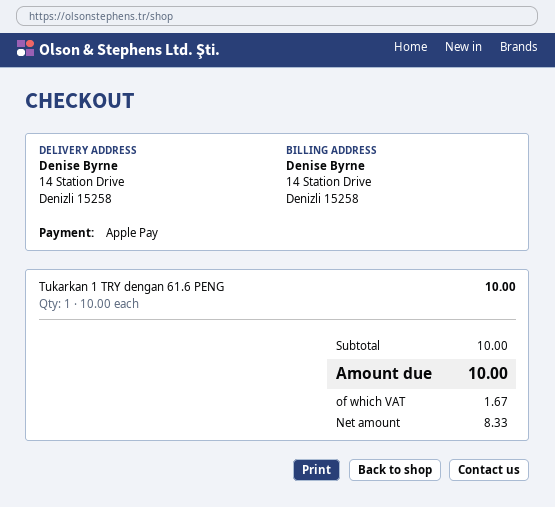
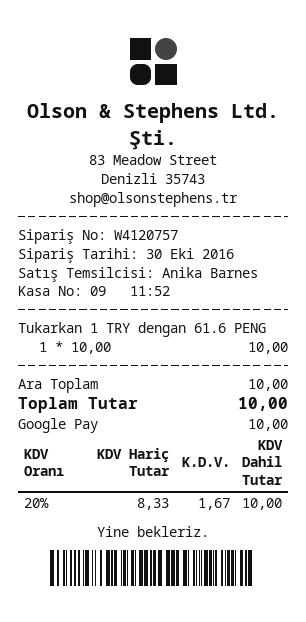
payment method: Apple Pay -> Google Pay

